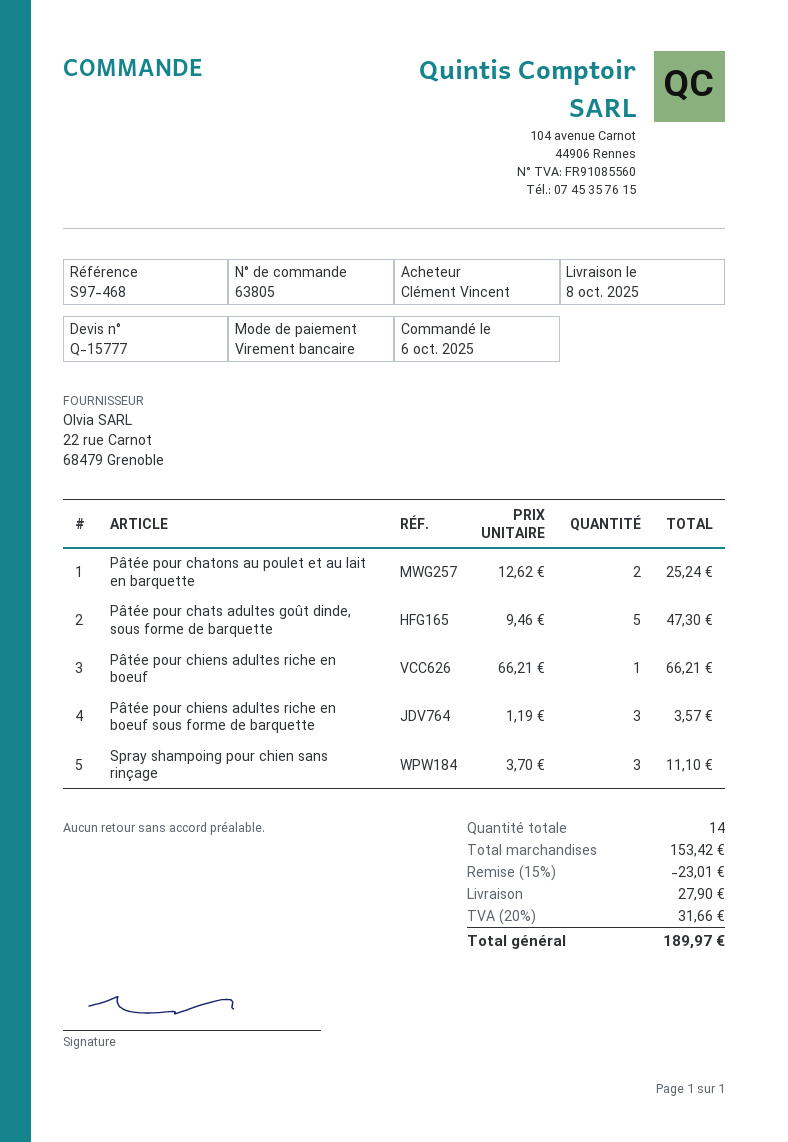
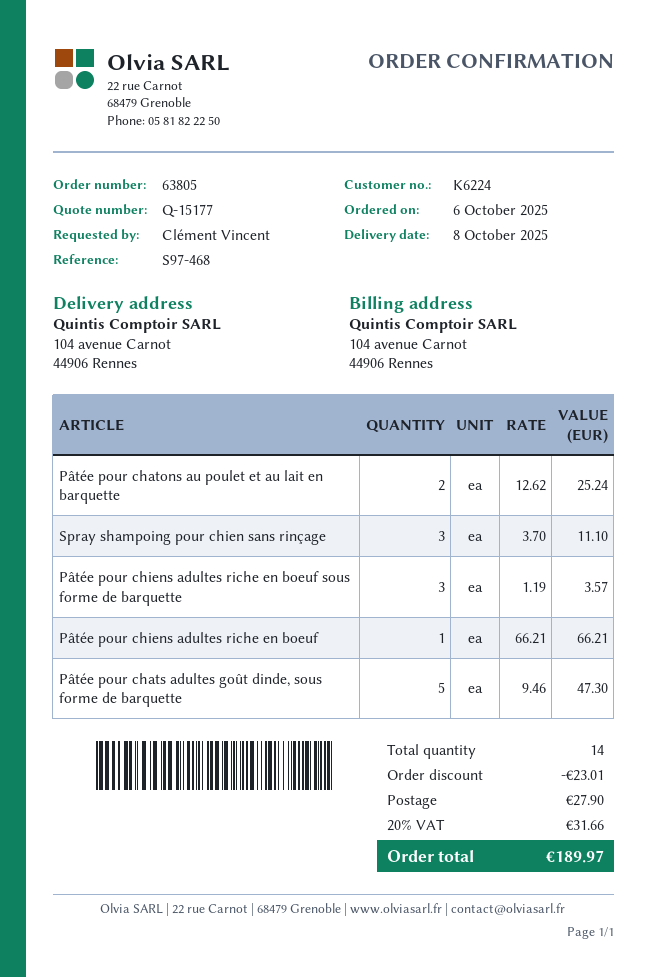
quote number: Q-15777 -> Q-15177

